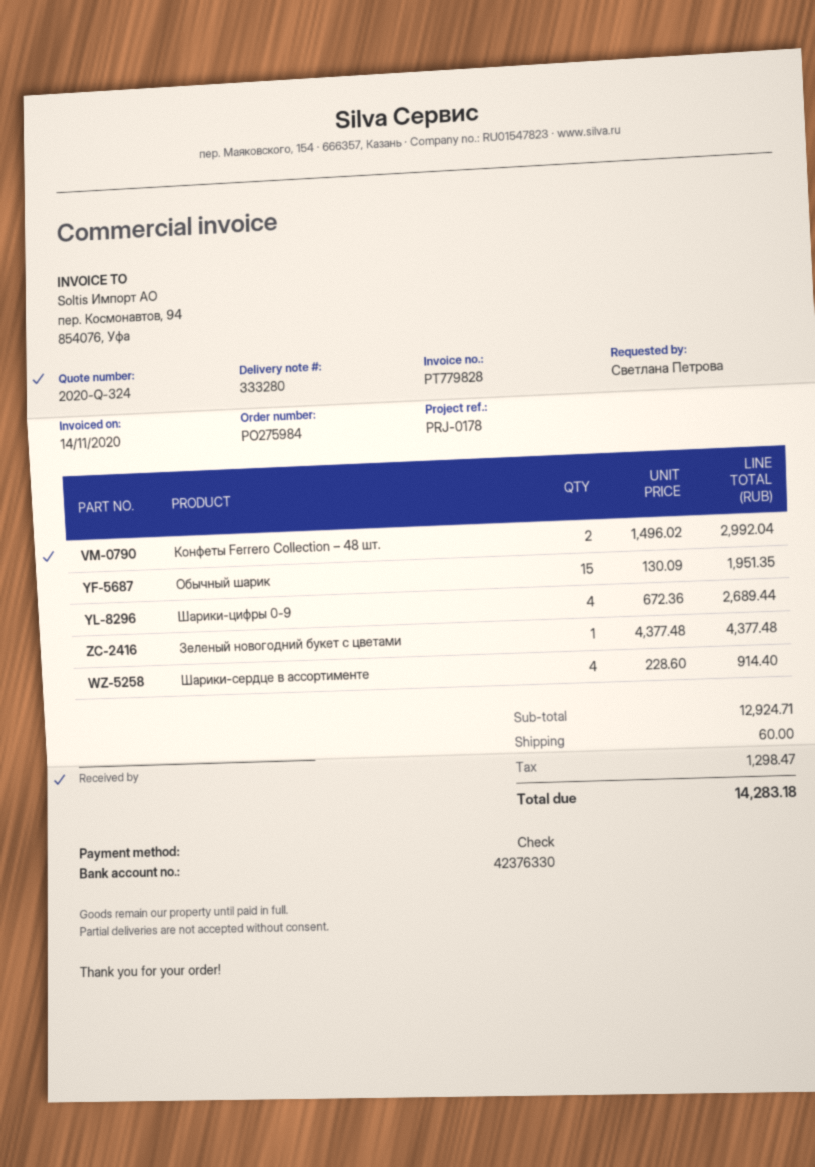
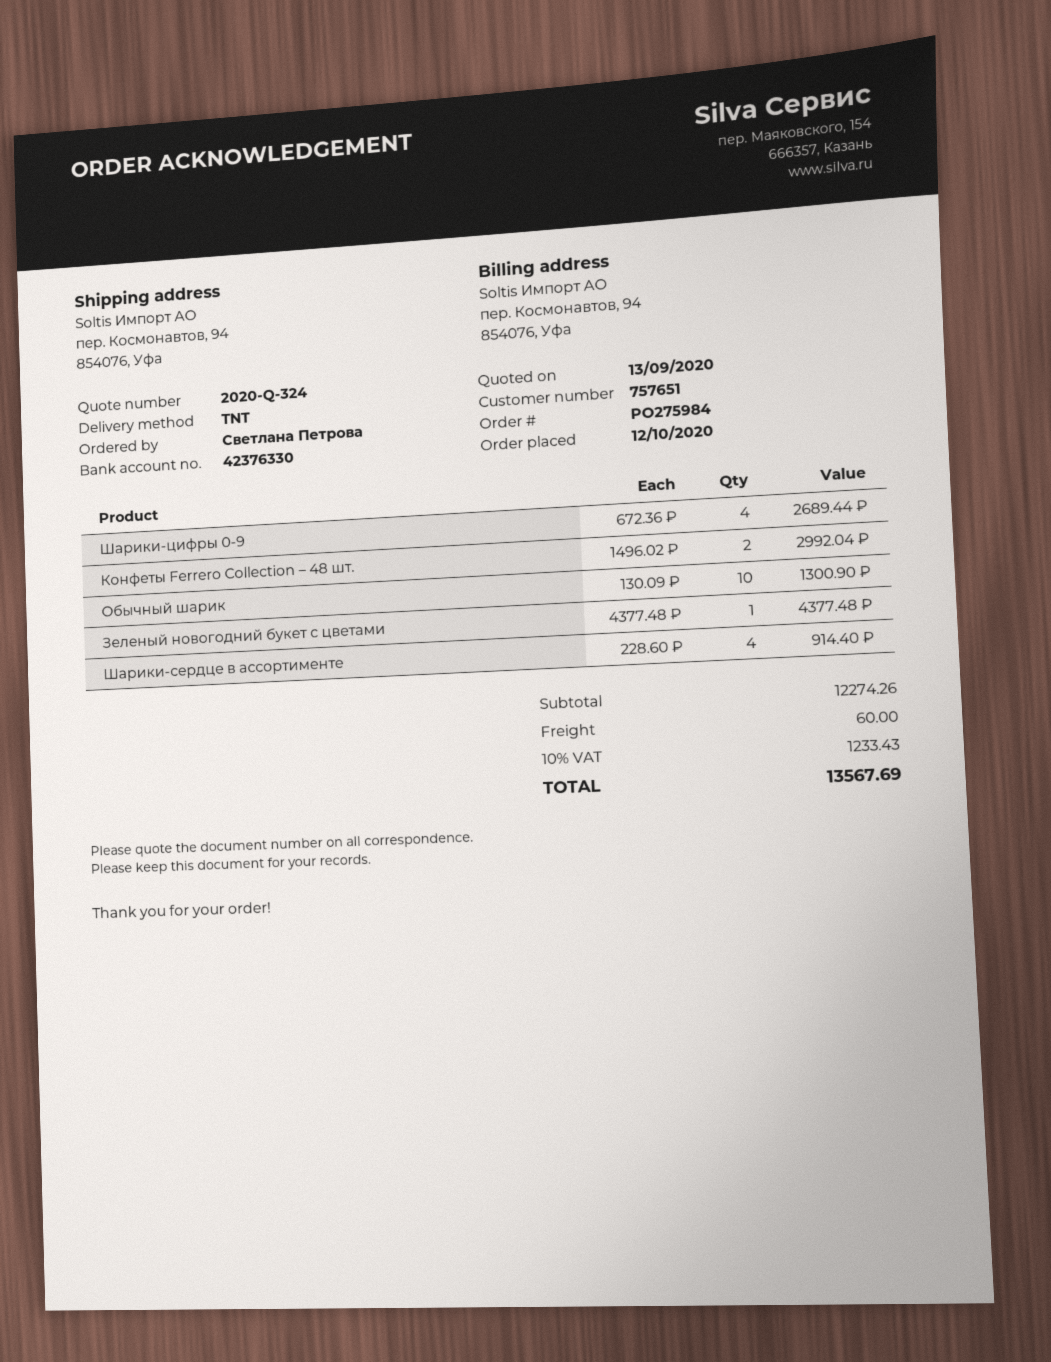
Обычный шарик: 15 x 130.09 = 1951.35 -> 10 x 130.09 = 1300.90
subtotal: 12924.71 -> 12274.26
tax: 1298.47 -> 1233.43
total: 14283.18 -> 13567.69

